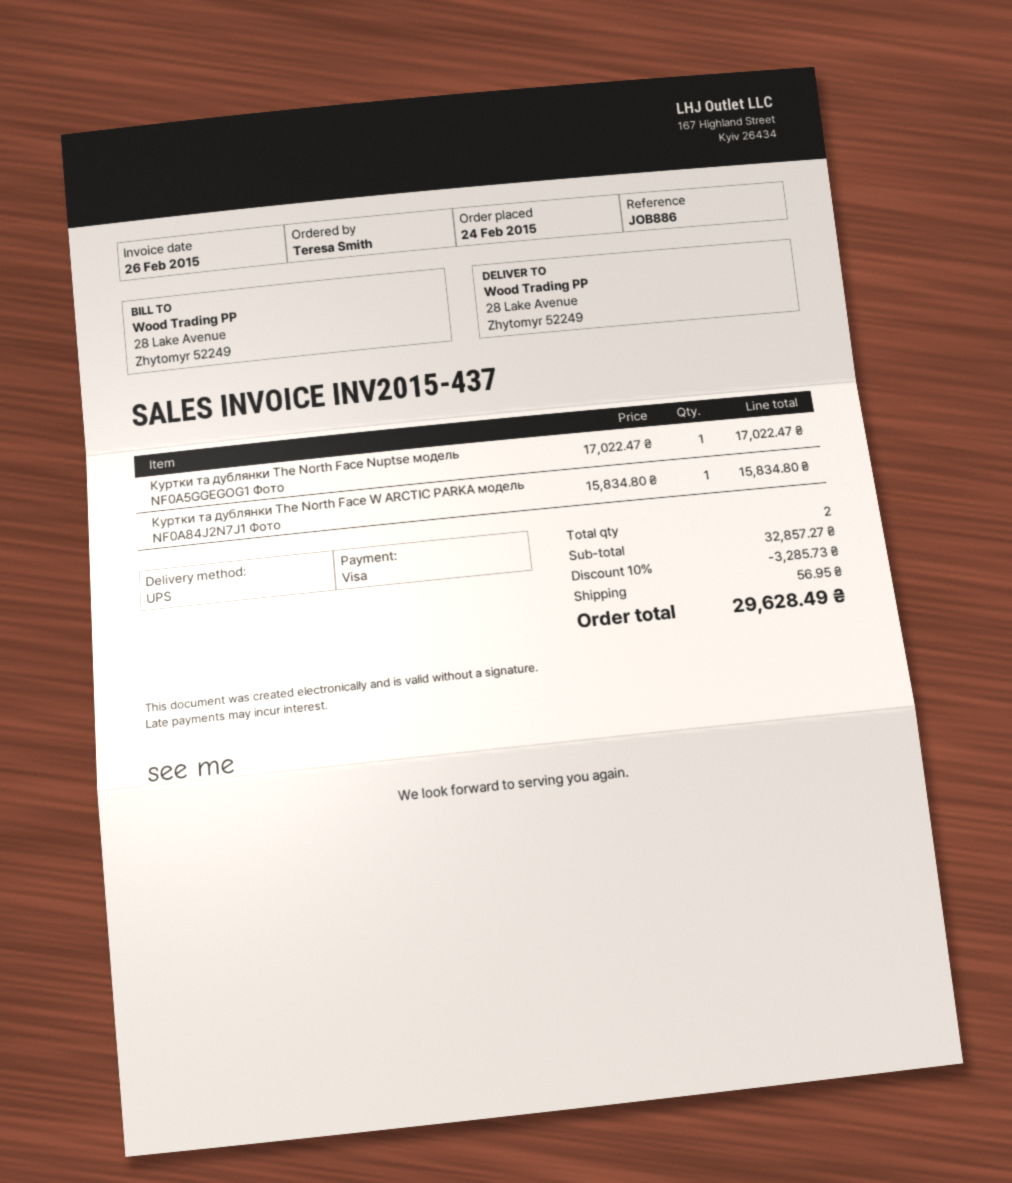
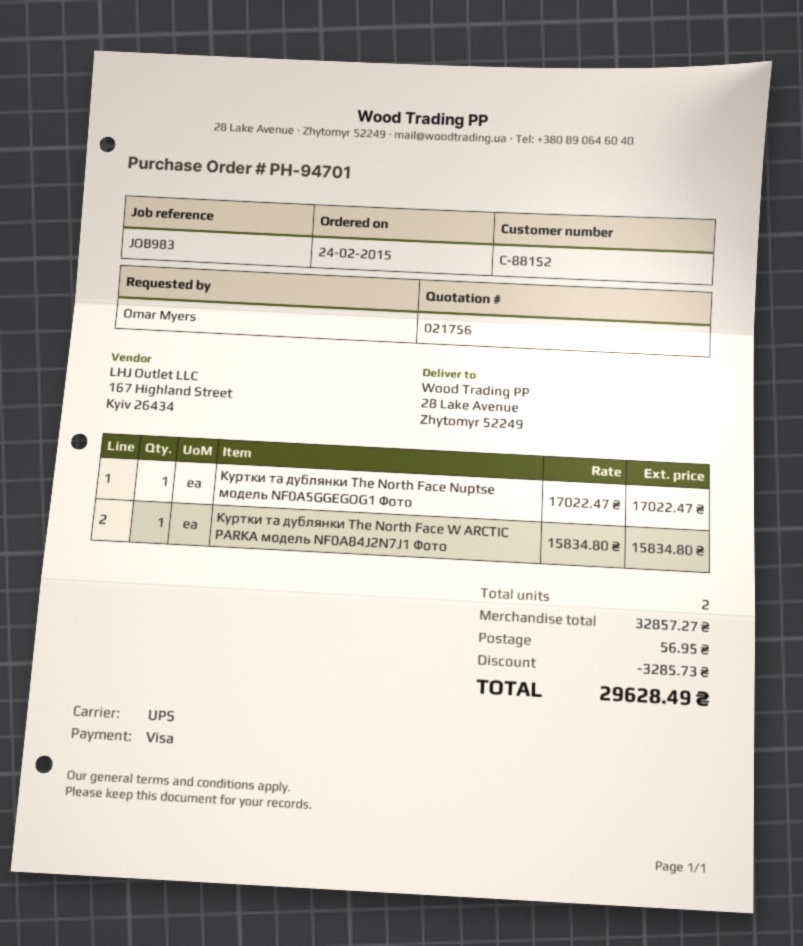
reference: JOB886 -> JOB983
ordered by: Teresa Smith -> Omar Myers

